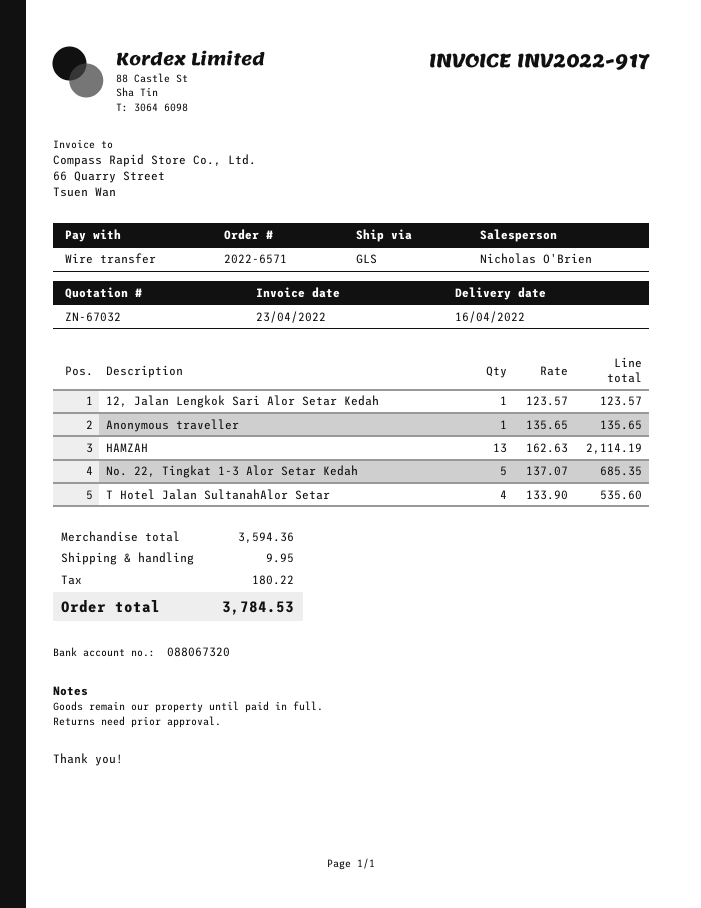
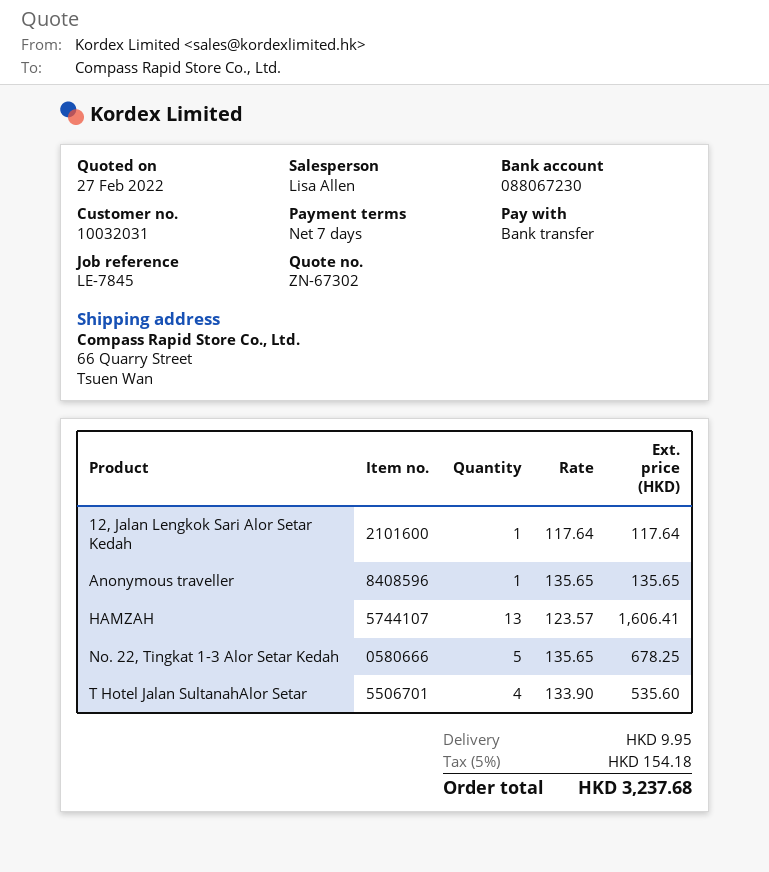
quote number: ZN-67032 -> ZN-67302
sales rep: Nicholas O'Brien -> Lisa Allen
bank account: 088067320 -> 088067230
12, Jalan Lengkok Sari Alor Setar Kedah: 1 x 123.57 = 123.57 -> 1 x 117.64 = 117.64
HAMZAH: 13 x 162.63 = 2114.19 -> 13 x 123.57 = 1606.41
No. 22, Tingkat 1-3 Alor Setar Kedah: 5 x 137.07 = 685.35 -> 5 x 135.65 = 678.25
tax: 180.22 -> 154.18
total: 3784.53 -> 3237.68

